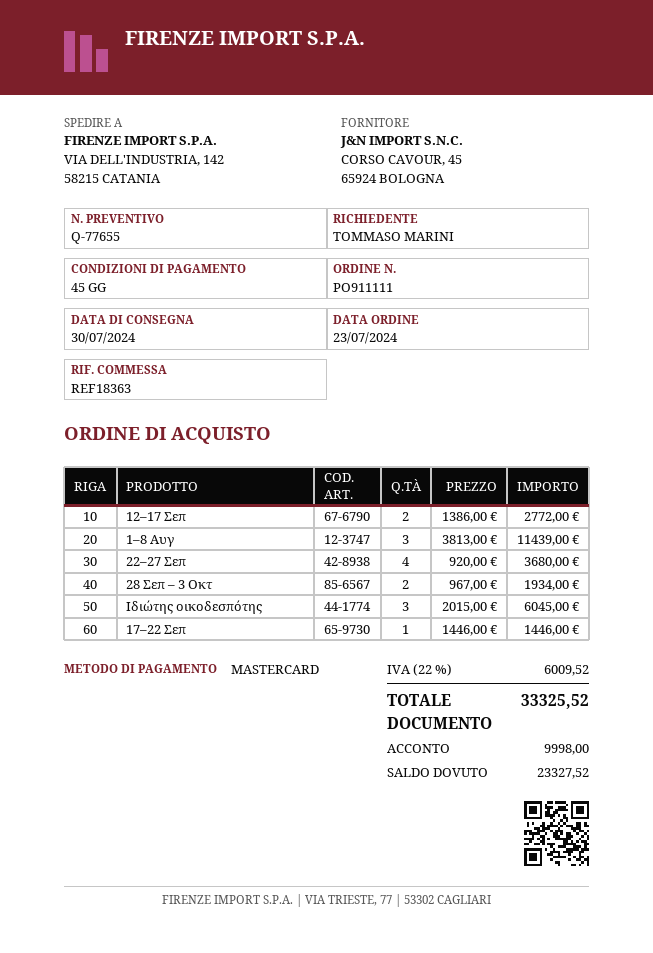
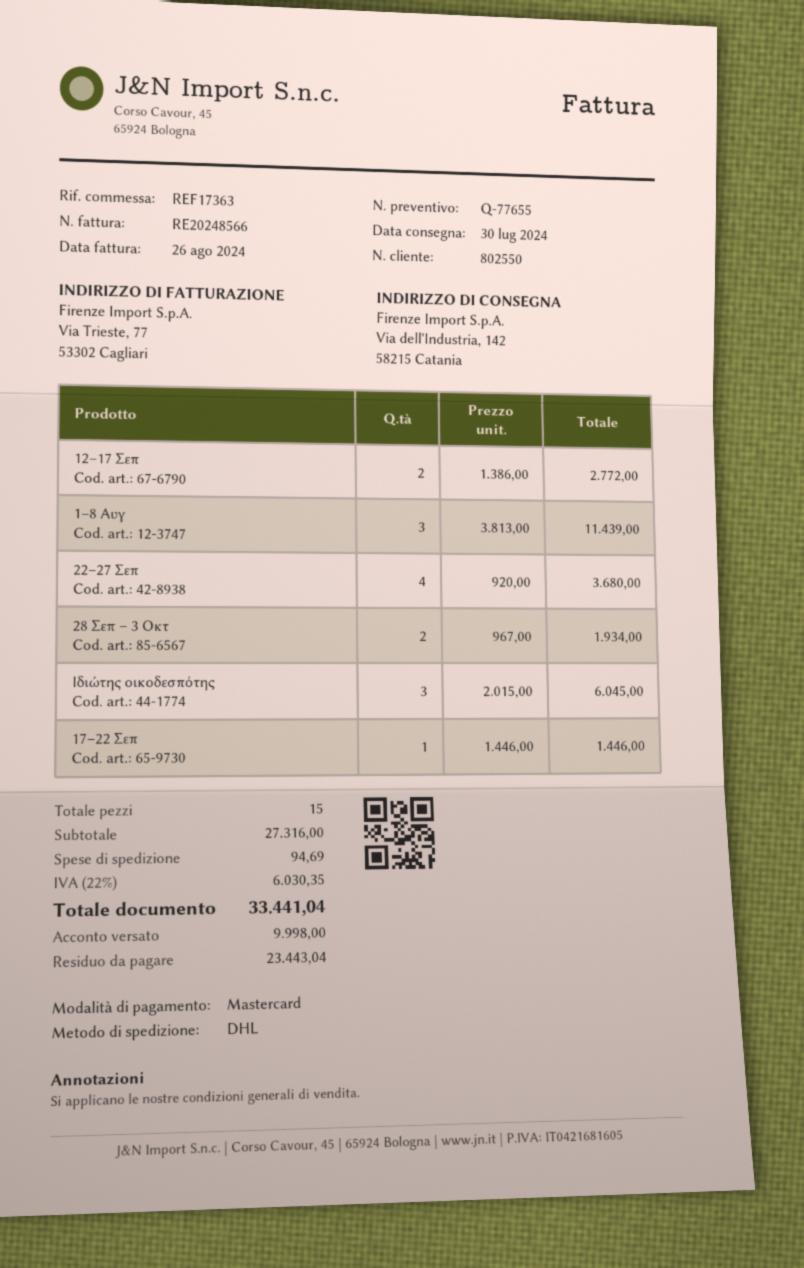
reference: REF18363 -> REF17363
shipping: none -> 94.69
tax: 22% = 6009.52 -> 22% = 6030.35
total: 33325.52 -> 33441.04
balance: 23327.52 -> 23443.04

